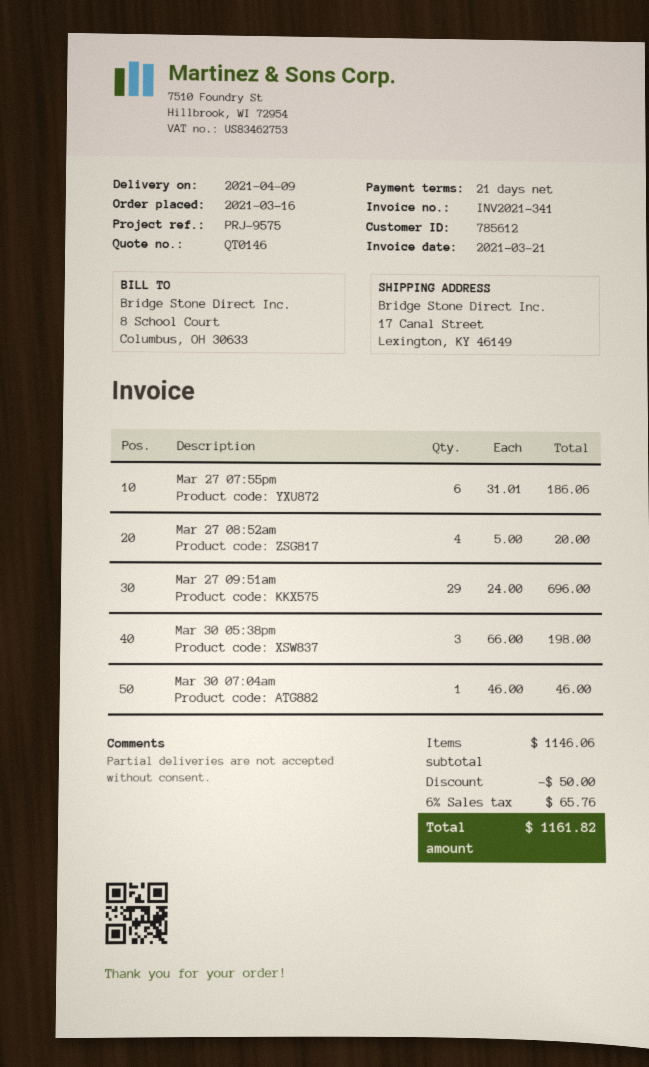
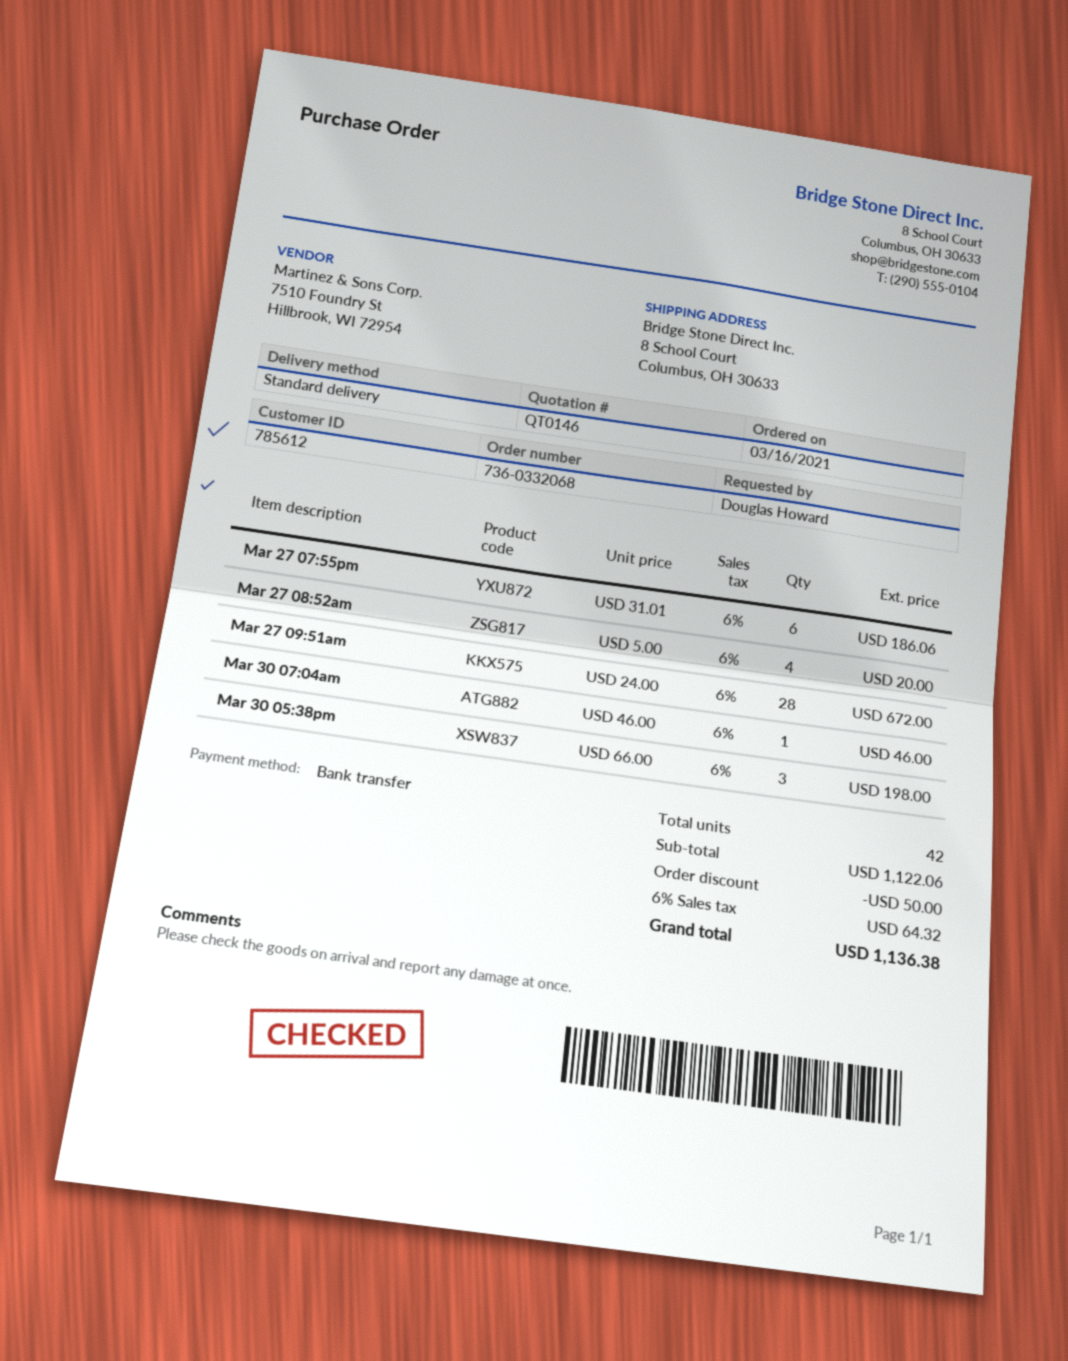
ship to: 17 Canal Street, Lexington, KY 46149 -> 8 School Court, Columbus, OH 30633
Mar 27 09:51am: 29 x 24.00 = 696.00 -> 28 x 24.00 = 672.00
subtotal: 1146.06 -> 1122.06
tax: 6% = 65.76 -> 6% = 64.32
total: 1161.82 -> 1136.38

